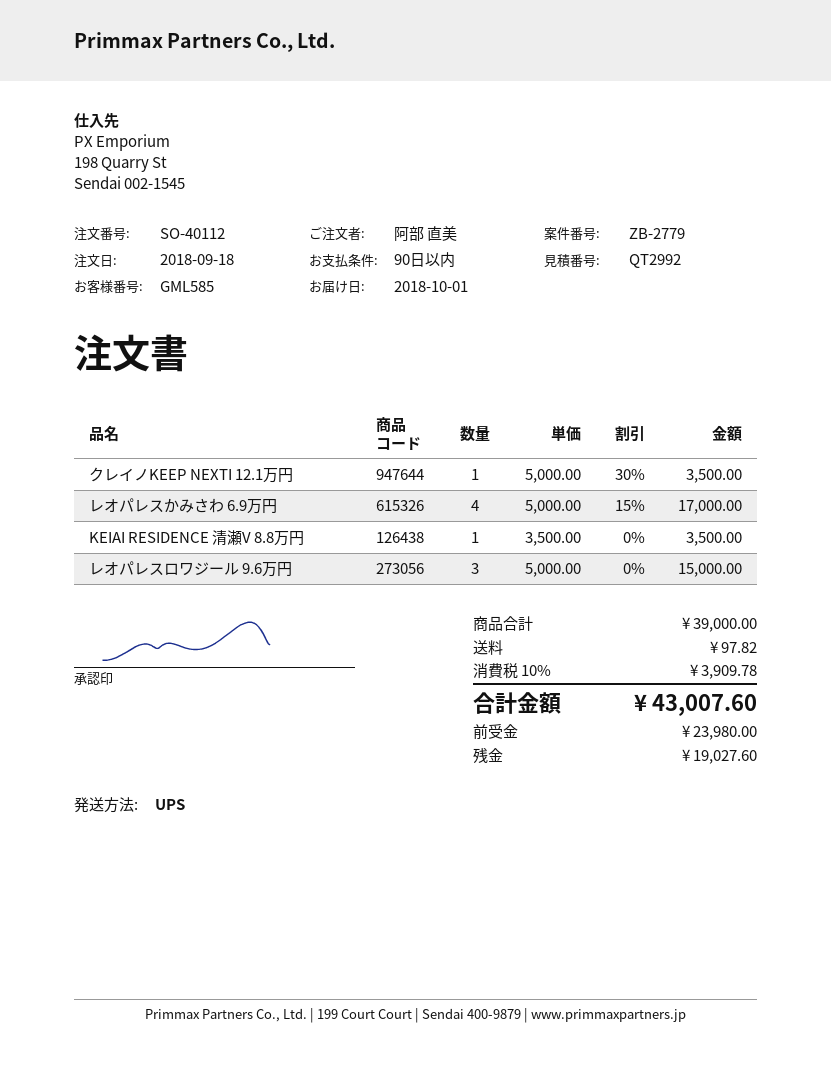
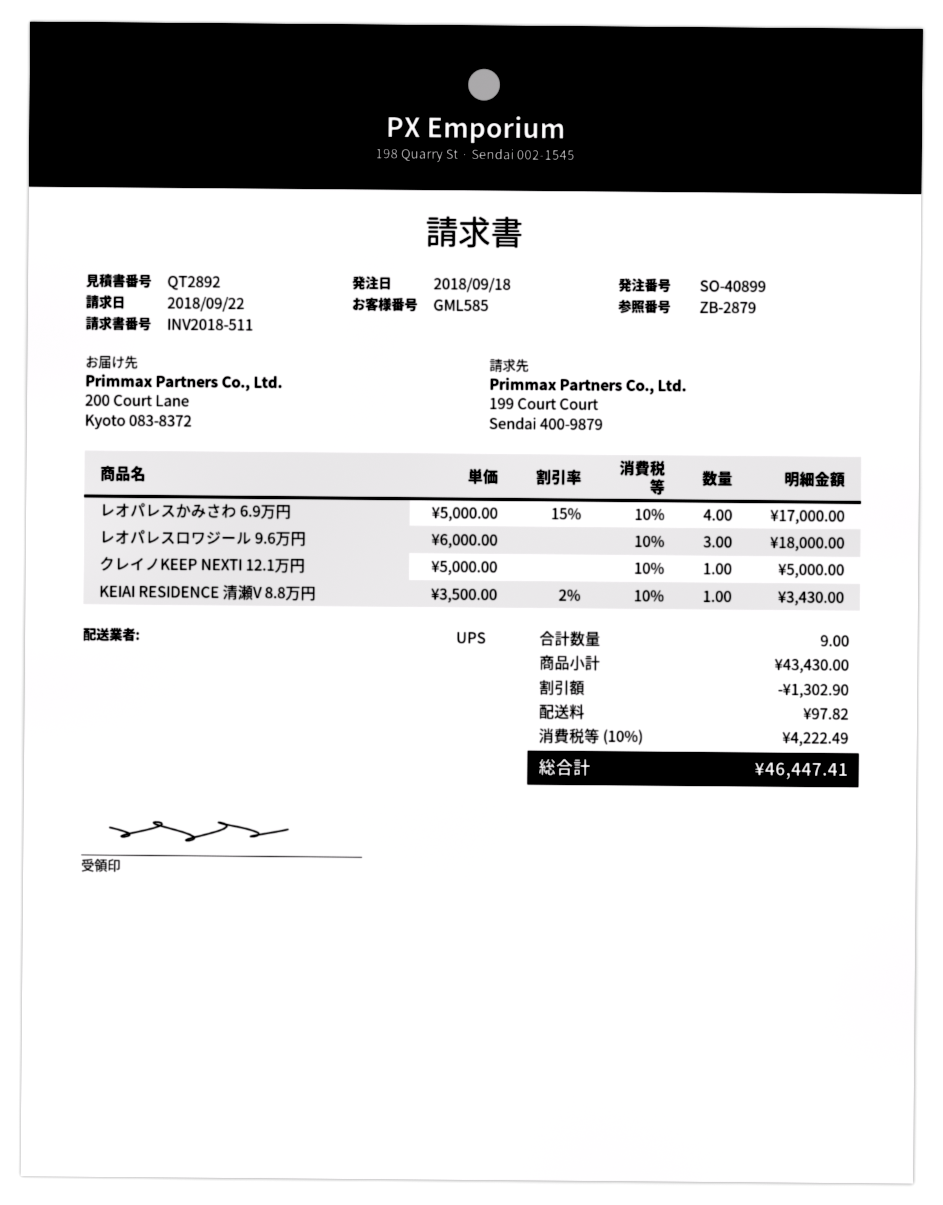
quote number: QT2992 -> QT2892
order number: SO-40112 -> SO-40899
reference: ZB-2779 -> ZB-2879
クレイノKEEP NEXTI 12.1万円: 1 x 5000.00 - 30% = 3500.00 -> 1 x 5000.00 = 5000.00
KEIAI RESIDENCE 清瀬V 8.8万円: 1 x 3500.00 = 3500.00 -> 1 x 3500.00 - 2% = 3430.00
レオパレスロワジール 9.6万円: 3 x 5000.00 = 15000.00 -> 3 x 6000.00 = 18000.00
subtotal: 39000.00 -> 43430.00
discount: none -> 1302.90
tax: 10% = 3909.78 -> 10% = 4222.49
total: 43007.60 -> 46447.41

